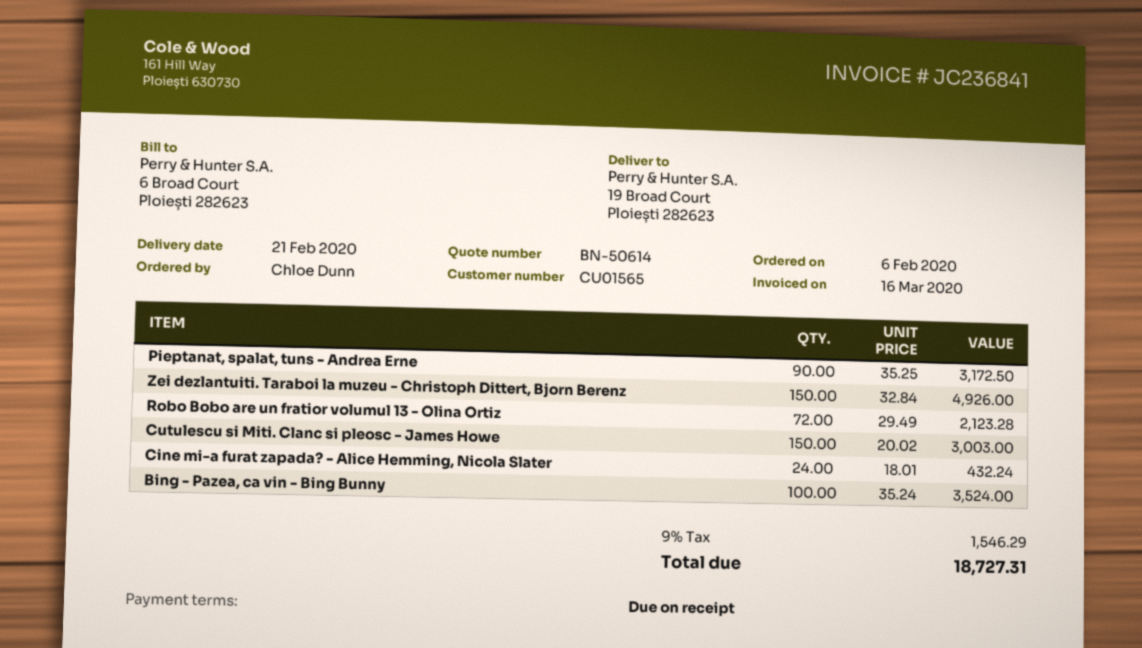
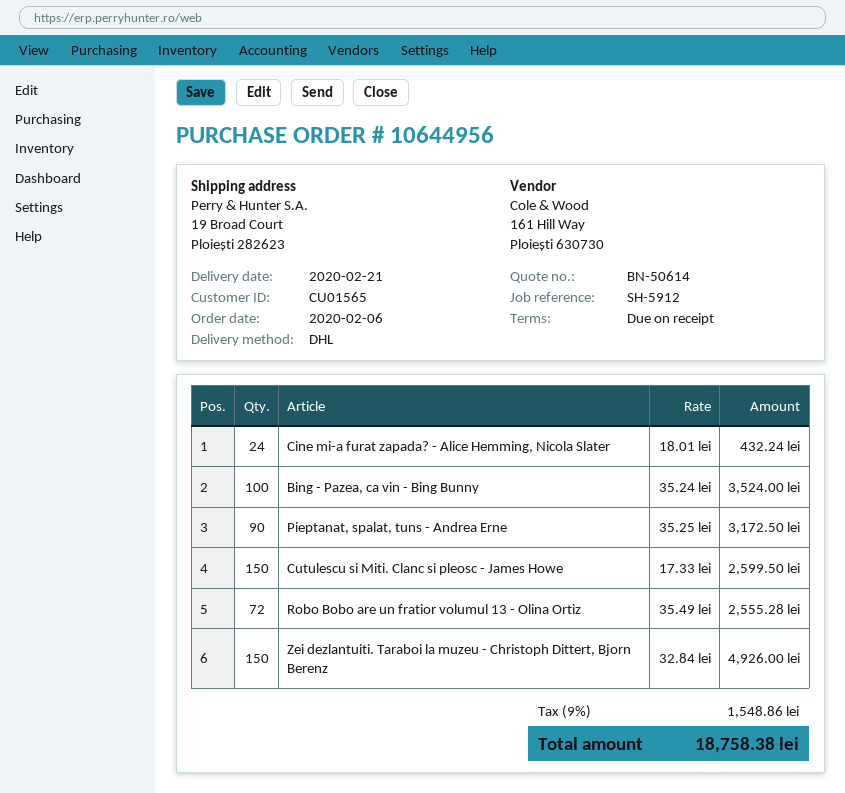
Robo Bobo are un fratior volumul 13 - Olina Ortiz: 72 x 29.49 = 2123.28 -> 72 x 35.49 = 2555.28
Cutulescu si Miti. Clanc si pleosc - James Howe: 150 x 20.02 = 3003.00 -> 150 x 17.33 = 2599.50
tax: 9% = 1546.29 -> 9% = 1548.86
total: 18727.31 -> 18758.38

